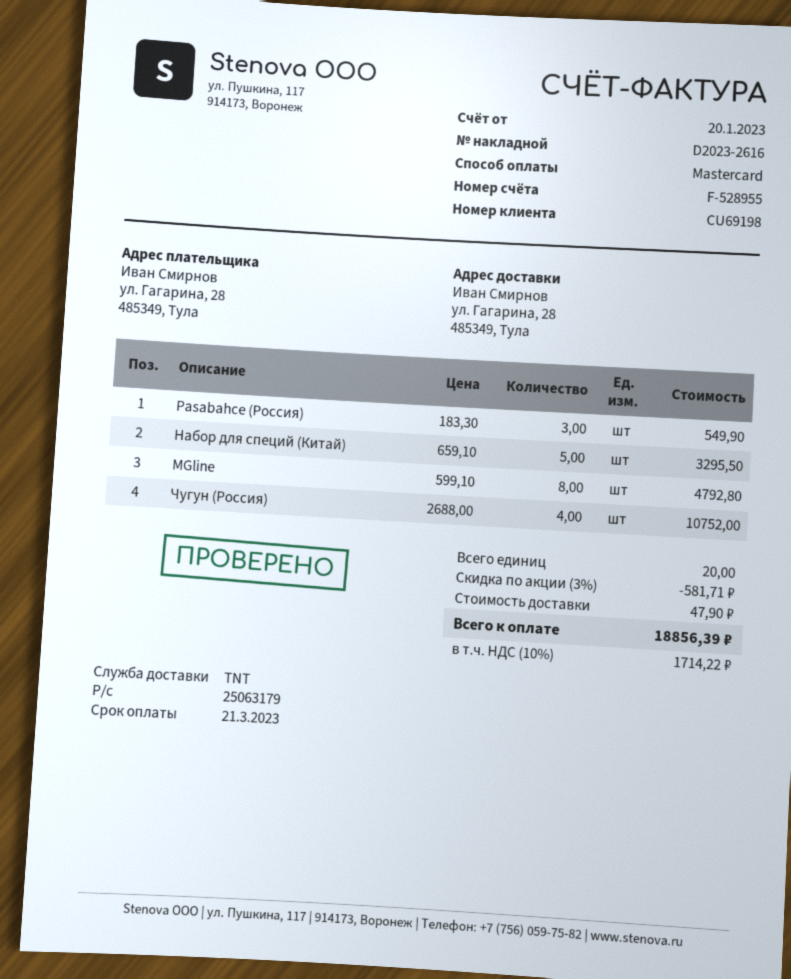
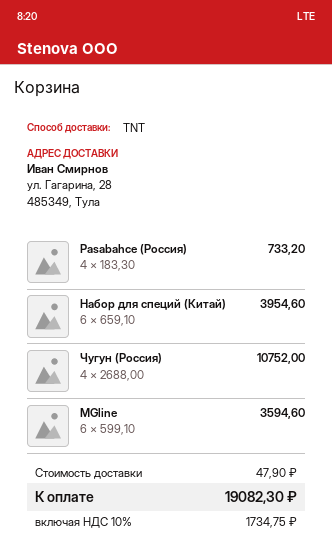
Pasabahce (Россия): 3 x 183.30 = 549.90 -> 4 x 183.30 = 733.20
Набор для специй (Китай): 5 x 659.10 = 3295.50 -> 6 x 659.10 = 3954.60
MGline: 8 x 599.10 = 4792.80 -> 6 x 599.10 = 3594.60
discount: 3% = 581.71 -> none
tax: 10% = 1714.22 -> 10% = 1734.75
total: 18856.39 -> 19082.30

